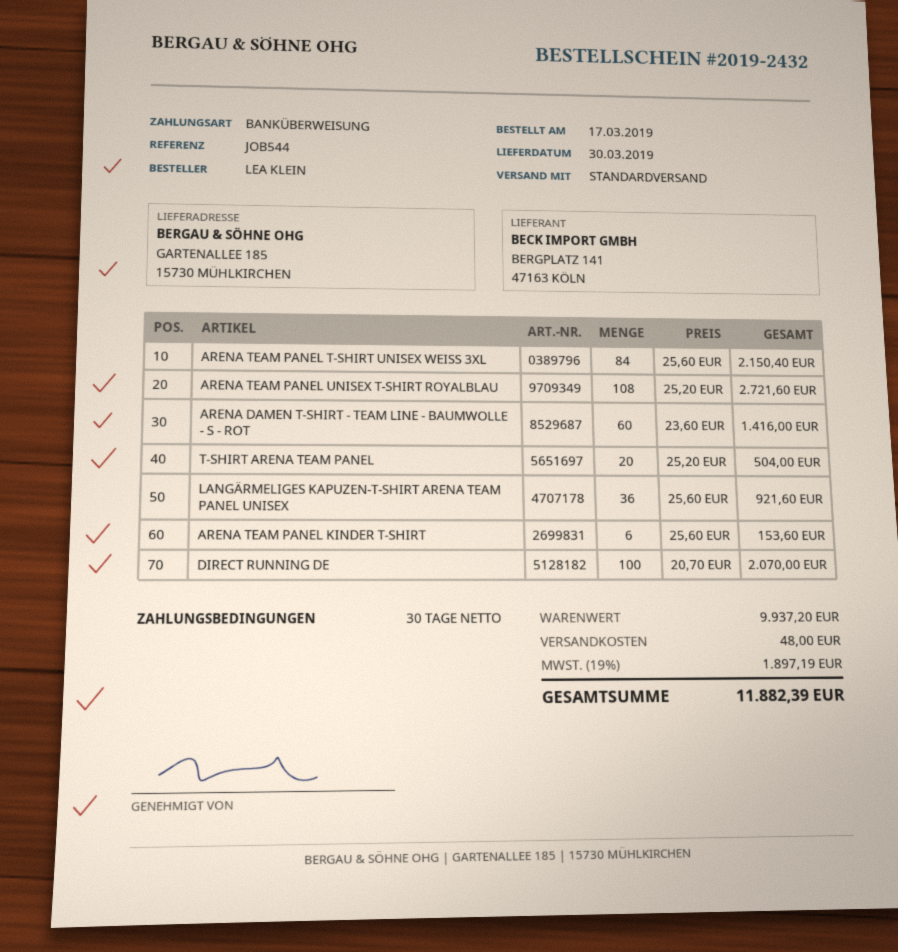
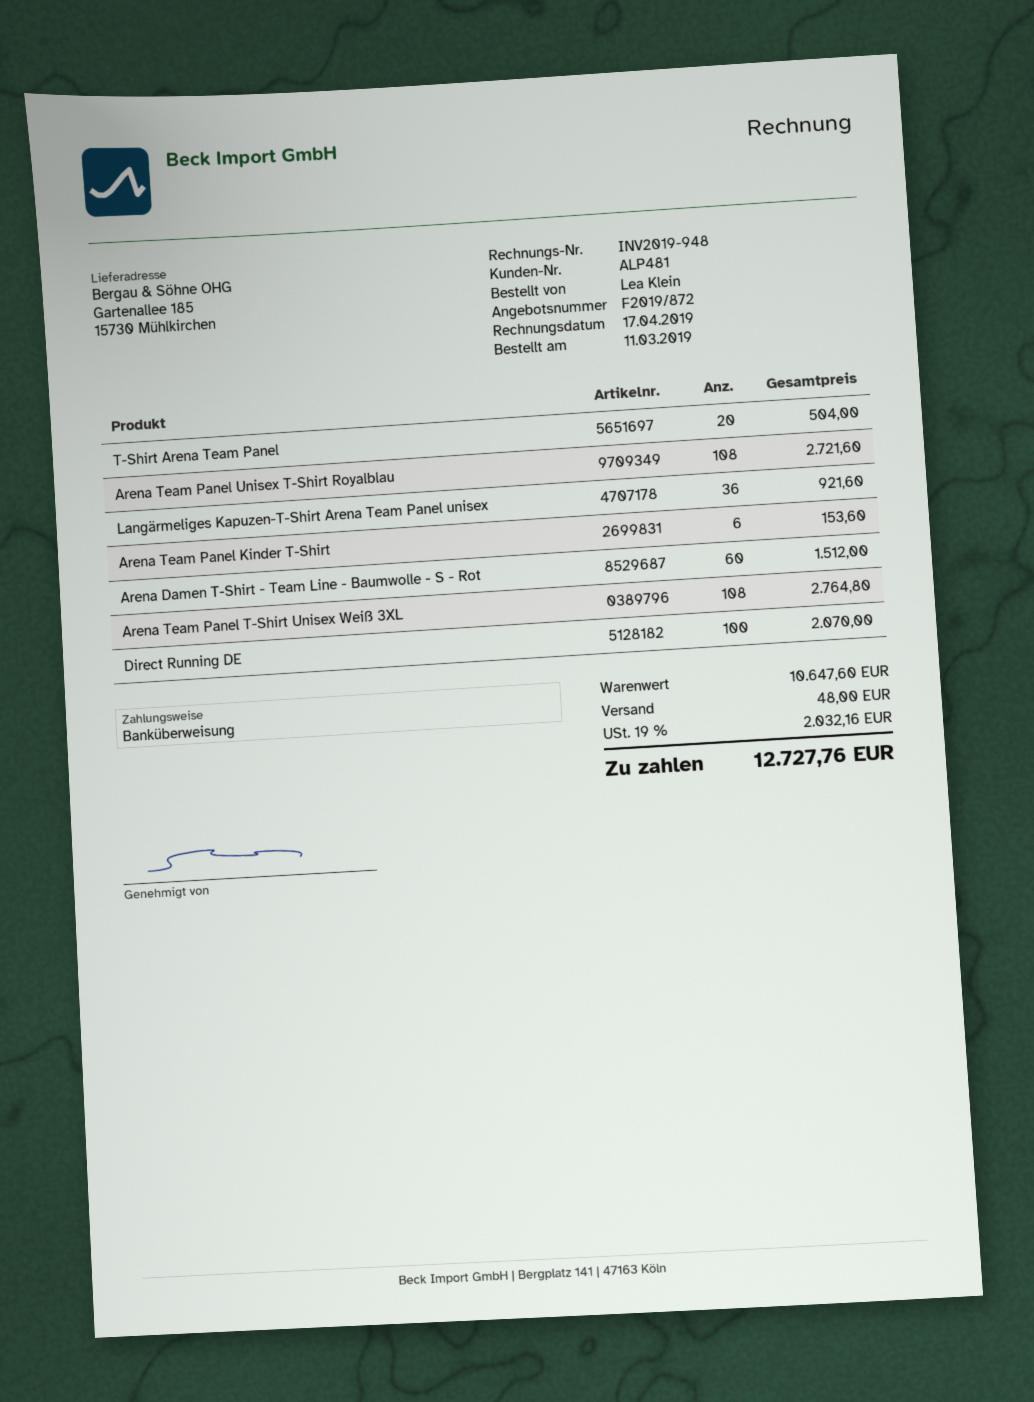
order date: 2019-03-17 -> 2019-03-11
ARENA TEAM PANEL T-SHIRT UNISEX WEISS 3XL: 84 for 2150.40 -> 108 for 2764.80
ARENA DAMEN T-SHIRT - TEAM LINE - BAUMWOLLE - S - ROT: 60 for 1416.00 -> 60 for 1512.00
subtotal: 9937.20 -> 10647.60
tax: 19% = 1897.19 -> 19% = 2032.16
total: 11882.39 -> 12727.76

